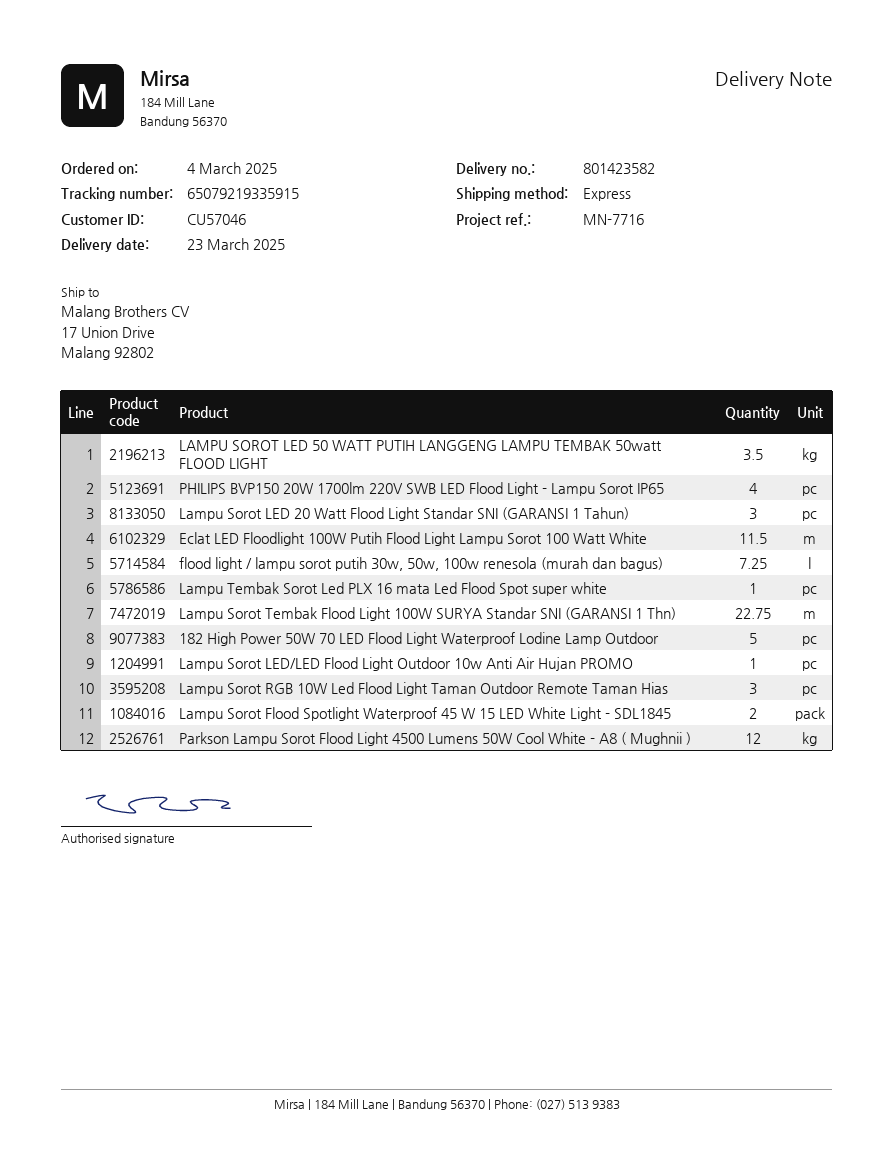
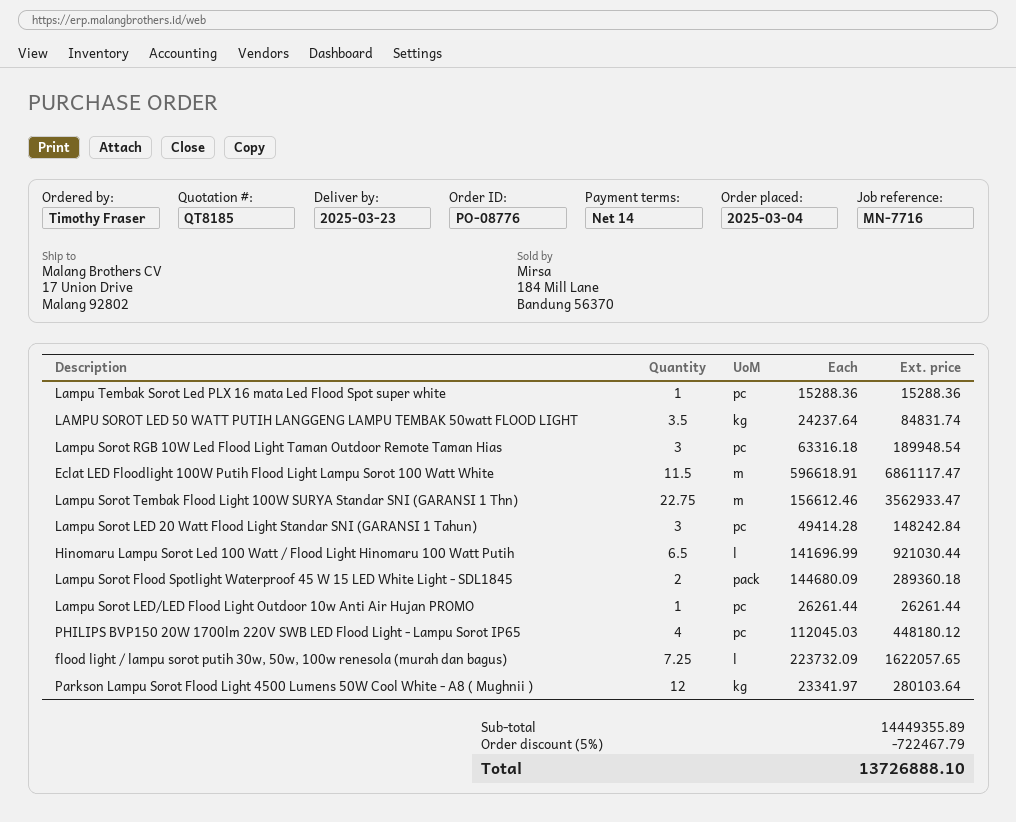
182 High Power 50W 70 LED Flood Light Waterproof Lodine Lamp Outdoor: 5 -> none
Hinomaru Lampu Sorot Led 100 Watt / Flood Light Hinomaru 100 Watt Putih: none -> 6.5

